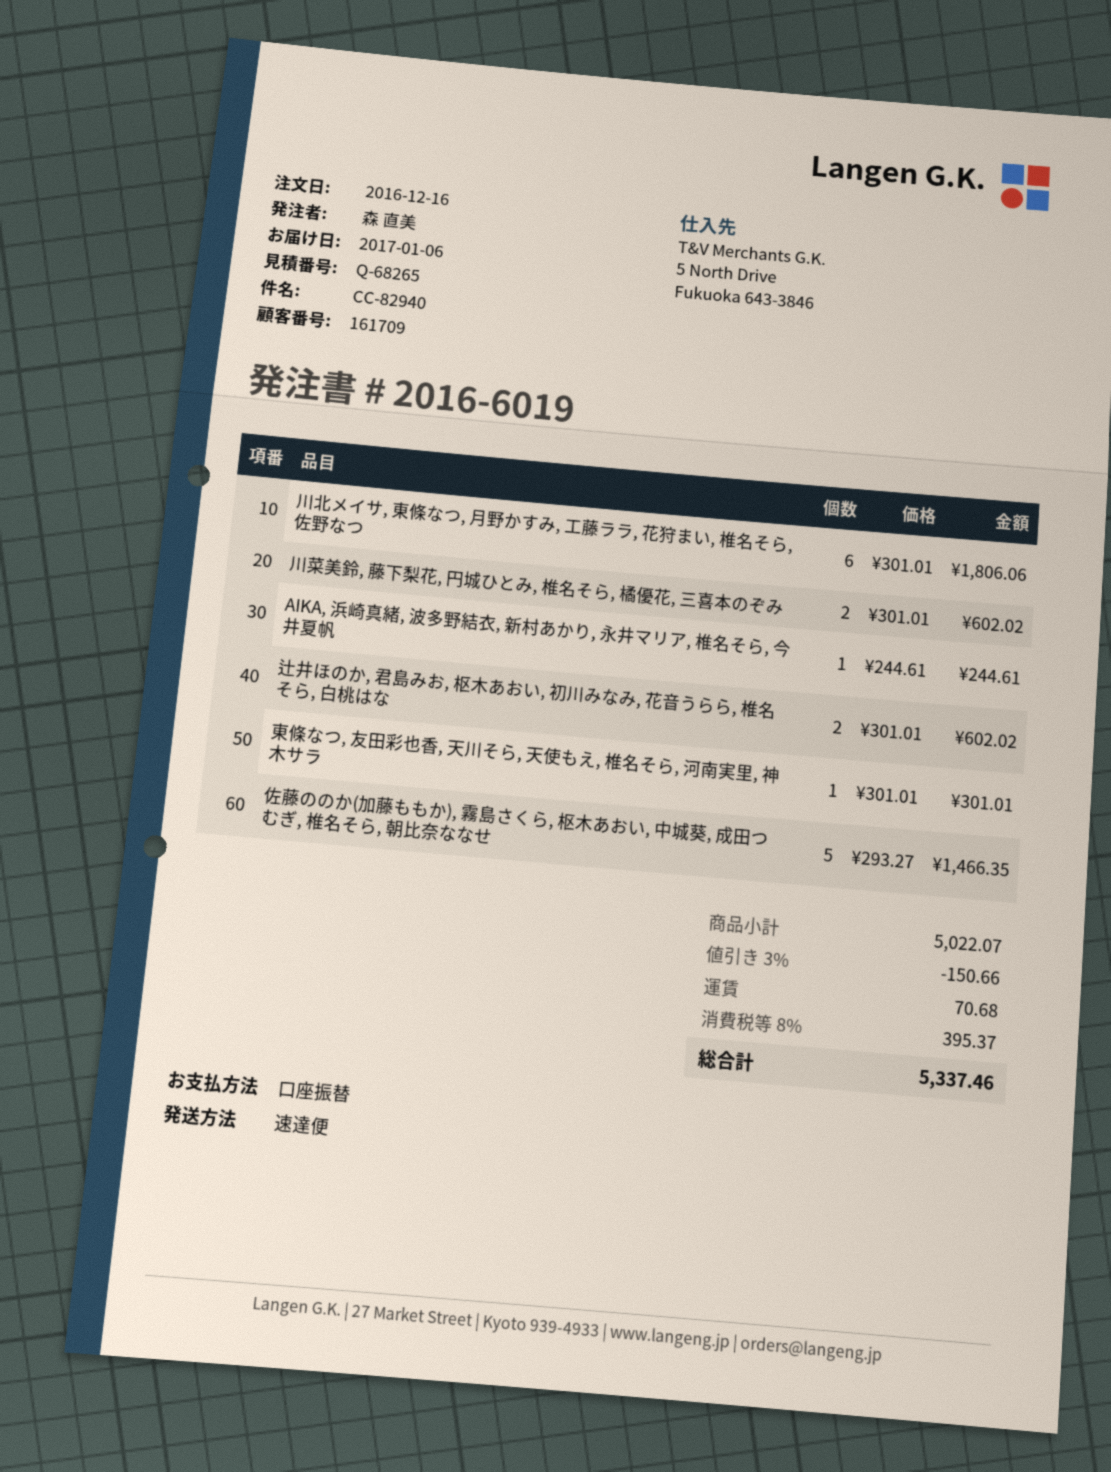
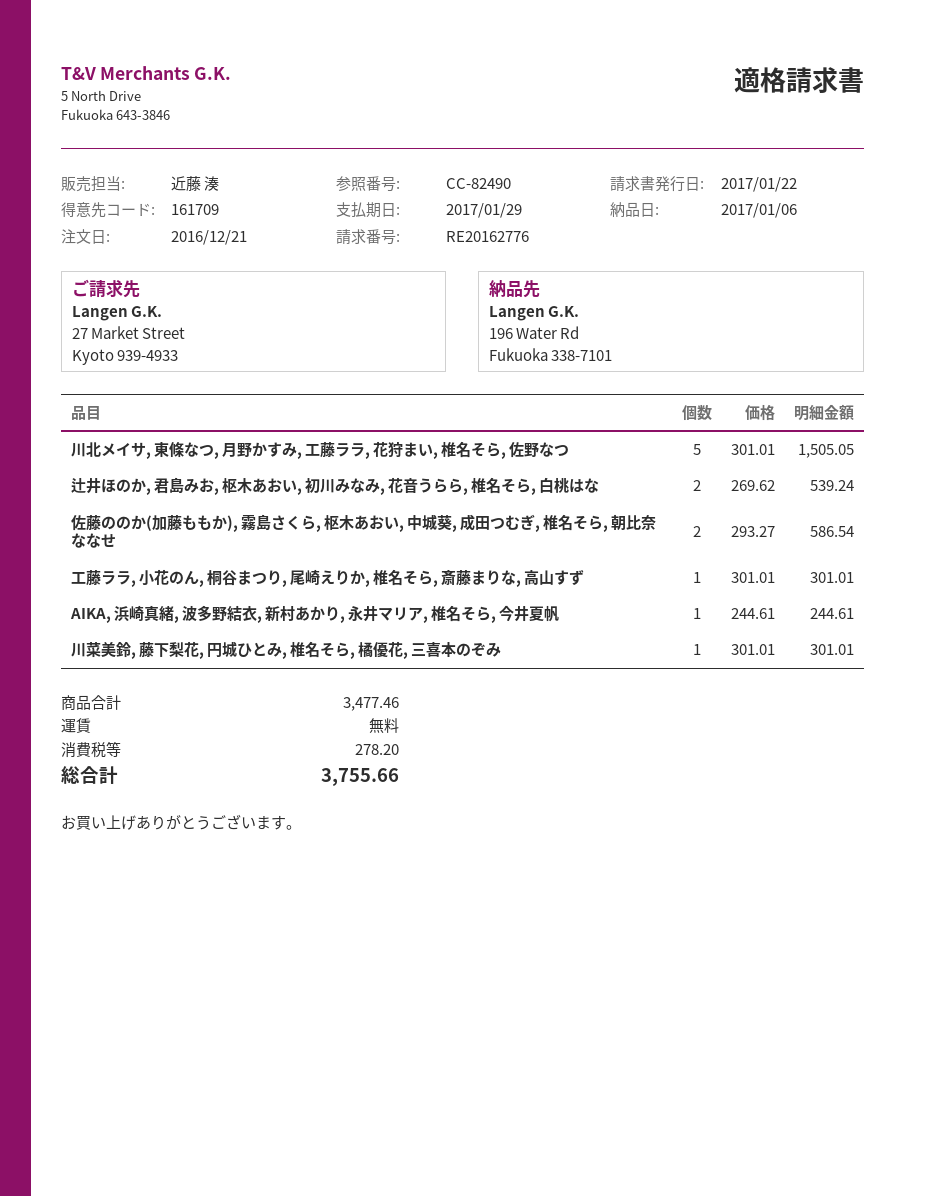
order date: 2016-12-16 -> 2016-12-21
reference: CC-82940 -> CC-82490
川北メイサ, 東條なつ, 月野かすみ, 工藤ララ, 花狩まい, 椎名そら, 佐野なつ: 6 x 301.01 = 1806.06 -> 5 x 301.01 = 1505.05
川菜美鈴, 藤下梨花, 円城ひとみ, 椎名そら, 橘優花, 三喜本のぞみ: 2 x 301.01 = 602.02 -> 1 x 301.01 = 301.01
辻井ほのか, 君島みお, 枢木あおい, 初川みなみ, 花音うらら, 椎名そら, 白桃はな: 2 x 301.01 = 602.02 -> 2 x 269.62 = 539.24
東條なつ, 友田彩也香, 天川そら, 天使もえ, 椎名そら, 河南実里, 神木サラ: 1 x 301.01 = 301.01 -> none
佐藤ののか(加藤ももか), 霧島さくら, 枢木あおい, 中城葵, 成田つむぎ, 椎名そら, 朝比奈ななせ: 5 x 293.27 = 1466.35 -> 2 x 293.27 = 586.54
工藤ララ, 小花のん, 桐谷まつり, 尾崎えりか, 椎名そら, 斎藤まりな, 高山すず: none -> 1 x 301.01 = 301.01
subtotal: 5022.07 -> 3477.46
discount: 3% = 150.66 -> none
shipping: 70.68 -> 0.00
tax: 395.37 -> 278.20
total: 5337.46 -> 3755.66

